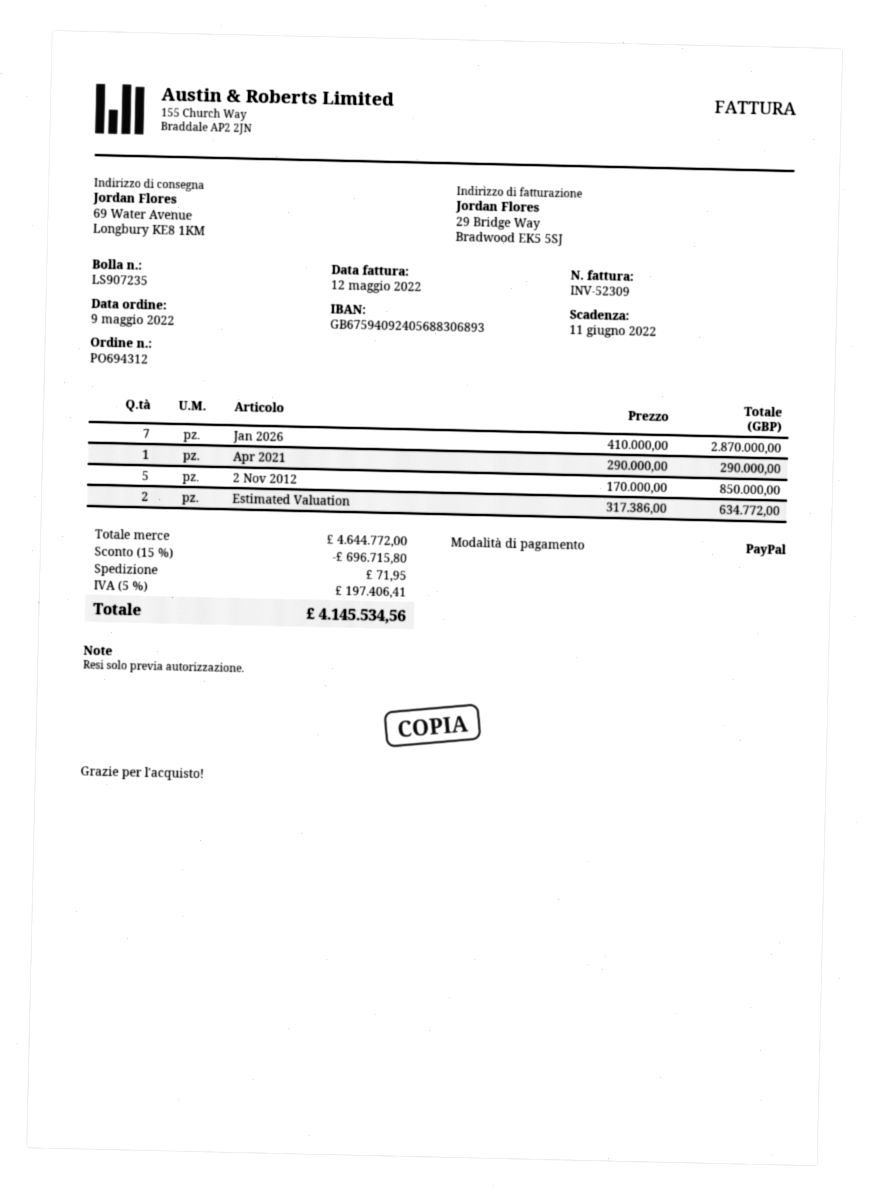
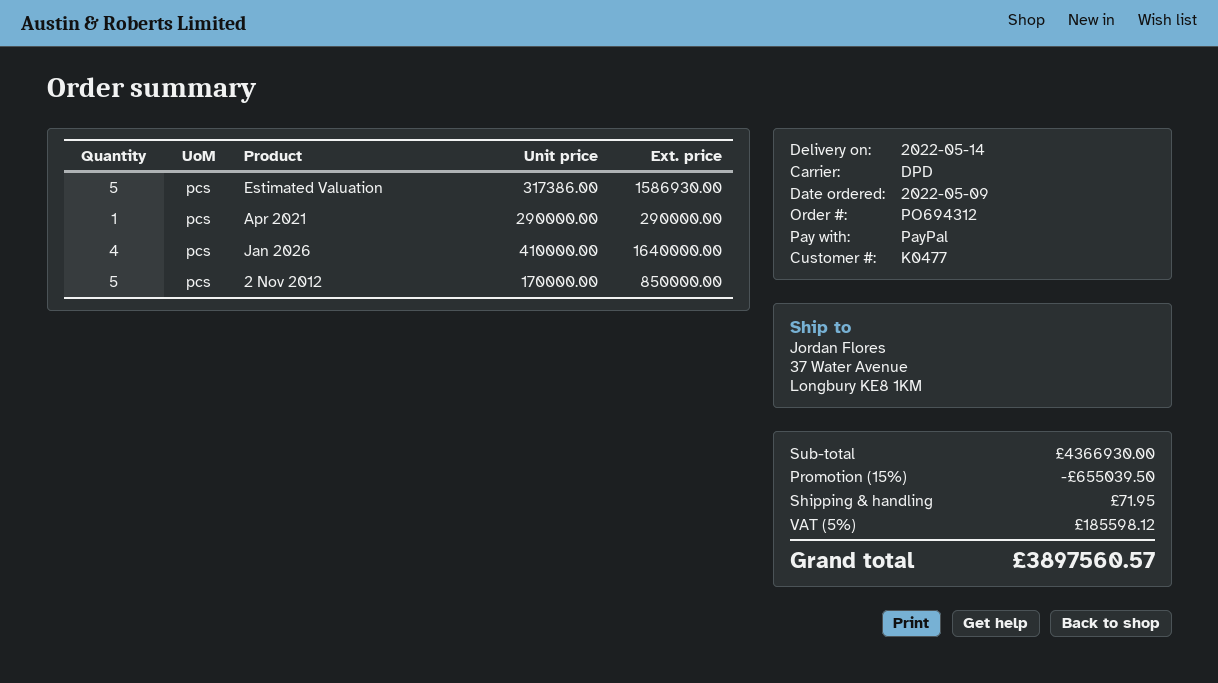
ship to: 69 Water Avenue, Longbury KE8 1KM -> 37 Water Avenue, Longbury KE8 1KM
Jan 2026: 7 x 410000.00 = 2870000.00 -> 4 x 410000.00 = 1640000.00
Estimated Valuation: 2 x 317386.00 = 634772.00 -> 5 x 317386.00 = 1586930.00
subtotal: 4644772.00 -> 4366930.00
discount: 15% = 696715.80 -> 15% = 655039.50
tax: 5% = 197406.41 -> 5% = 185598.12
total: 4145534.56 -> 3897560.57

